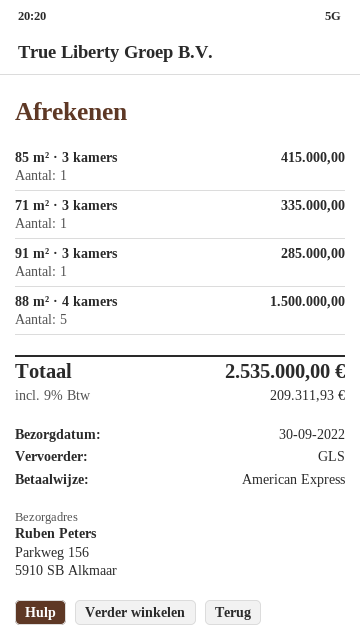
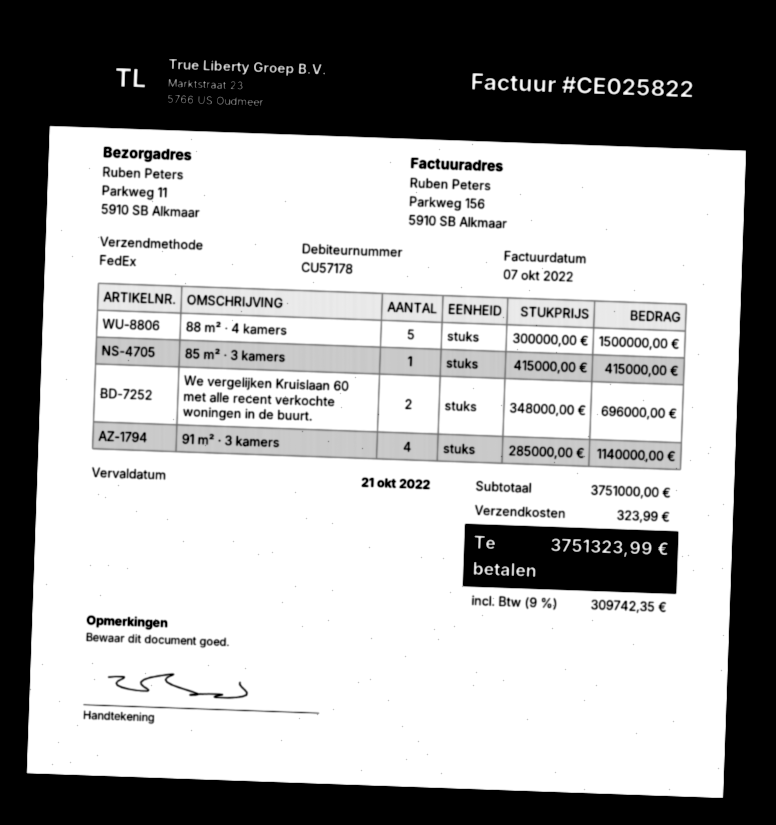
shipping method: GLS -> FedEx
ship to: Parkweg 156, 5910 SB Alkmaar -> Parkweg 11, 5910 SB Alkmaar
71 m² · 3 kamers: 1 for 335000.00 -> none
91 m² · 3 kamers: 1 for 285000.00 -> 4 for 1140000.00
We vergelijken Kruislaan 60 met alle recent verkochte woningen in de buurt.: none -> 2 for 696000.00
shipping: none -> 323.99
tax: 9% = 209311.93 -> 9% = 309742.35
total: 2535000.00 -> 3751323.99

